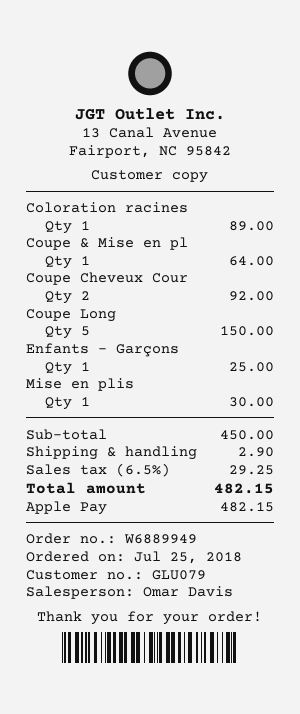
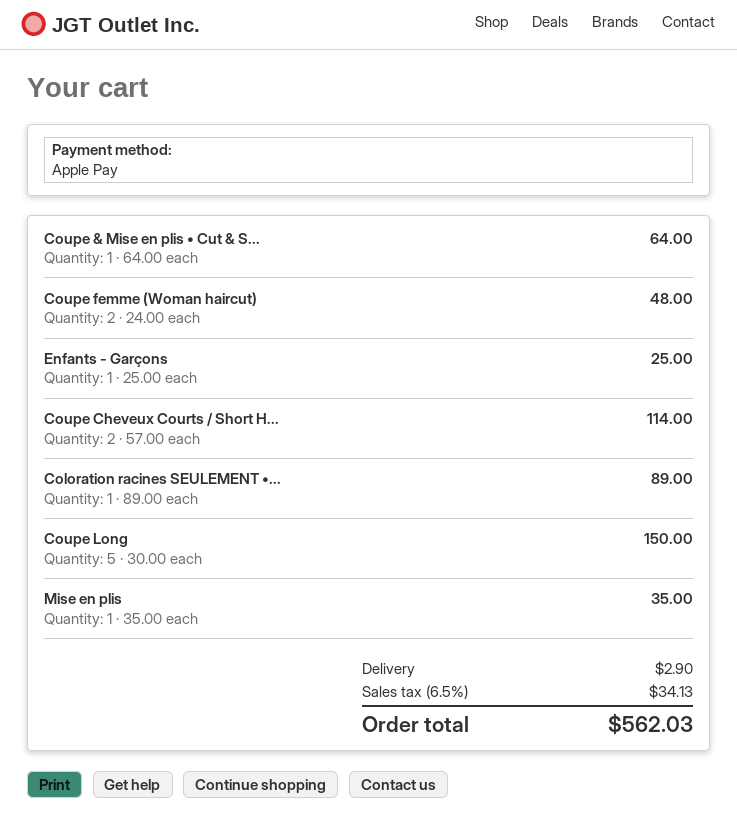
Coupe Cheveux Cour: 2 for 92.00 -> 2 for 114.00
Mise en plis: 1 for 30.00 -> 1 for 35.00
Coupe femme (Woman haircut): none -> 2 for 48.00
tax: 6.5% = 29.25 -> 6.5% = 34.13
total: 482.15 -> 562.03

